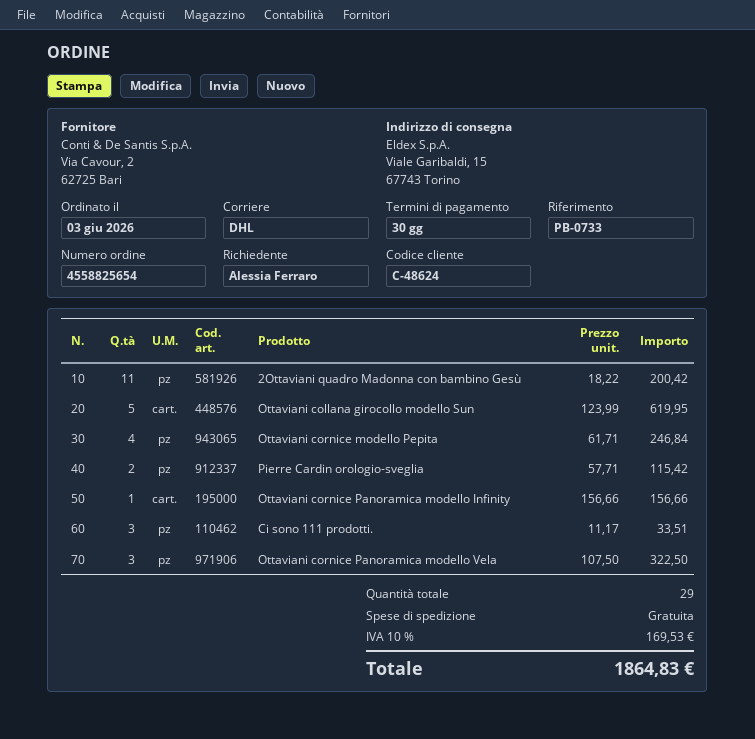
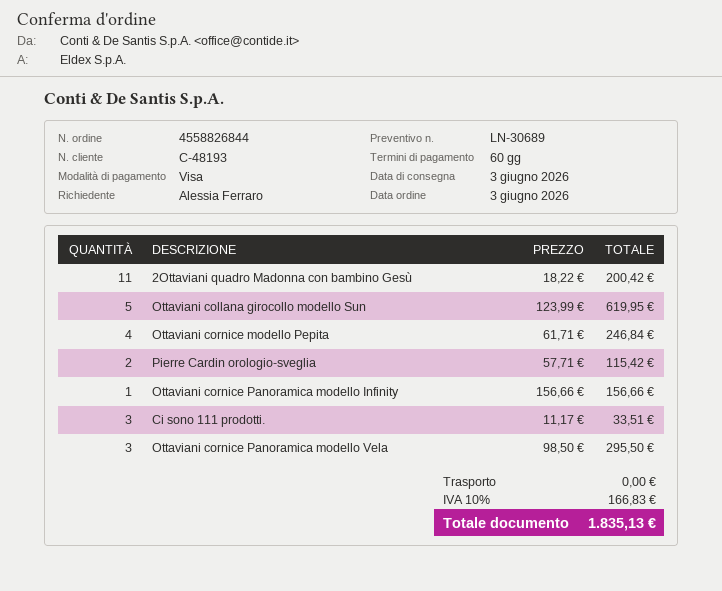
order number: 4558825654 -> 4558826844
payment terms: 30 days -> 60 days
customer number: C-48624 -> C-48193
Ottaviani cornice Panoramica modello Vela: 3 x 107.50 = 322.50 -> 3 x 98.50 = 295.50
tax: 10% = 169.53 -> 10% = 166.83
total: 1864.83 -> 1835.13

